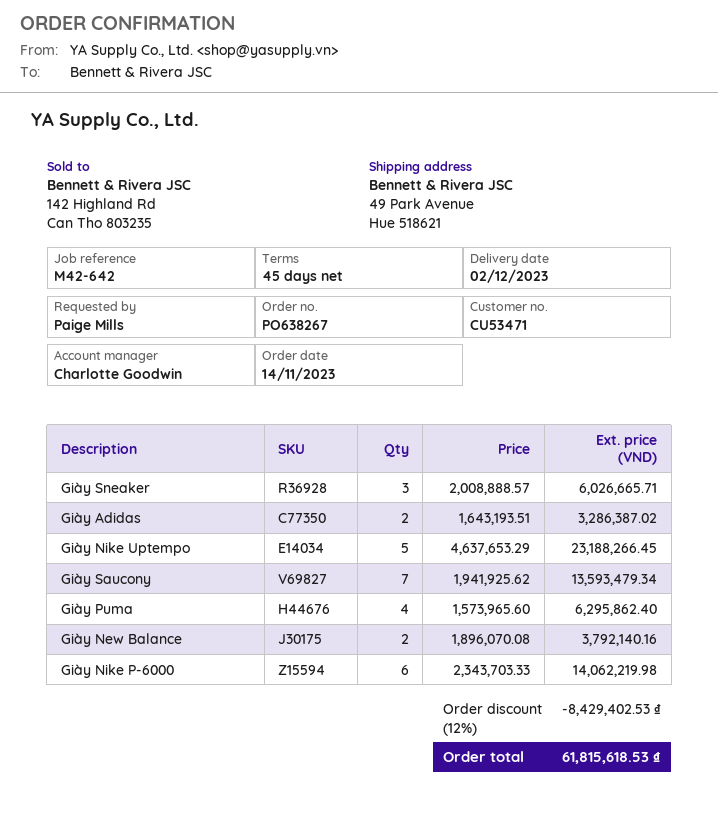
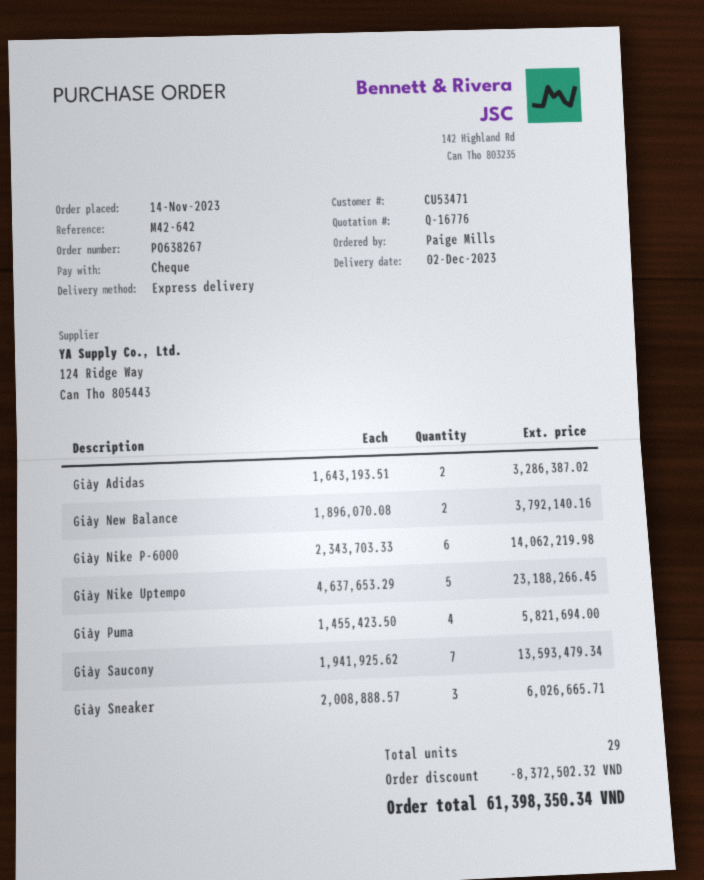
Giày Puma: 4 x 1573965.60 = 6295862.40 -> 4 x 1455423.50 = 5821694.00
discount: 8429402.53 -> 8372502.32
total: 61815618.53 -> 61398350.34

